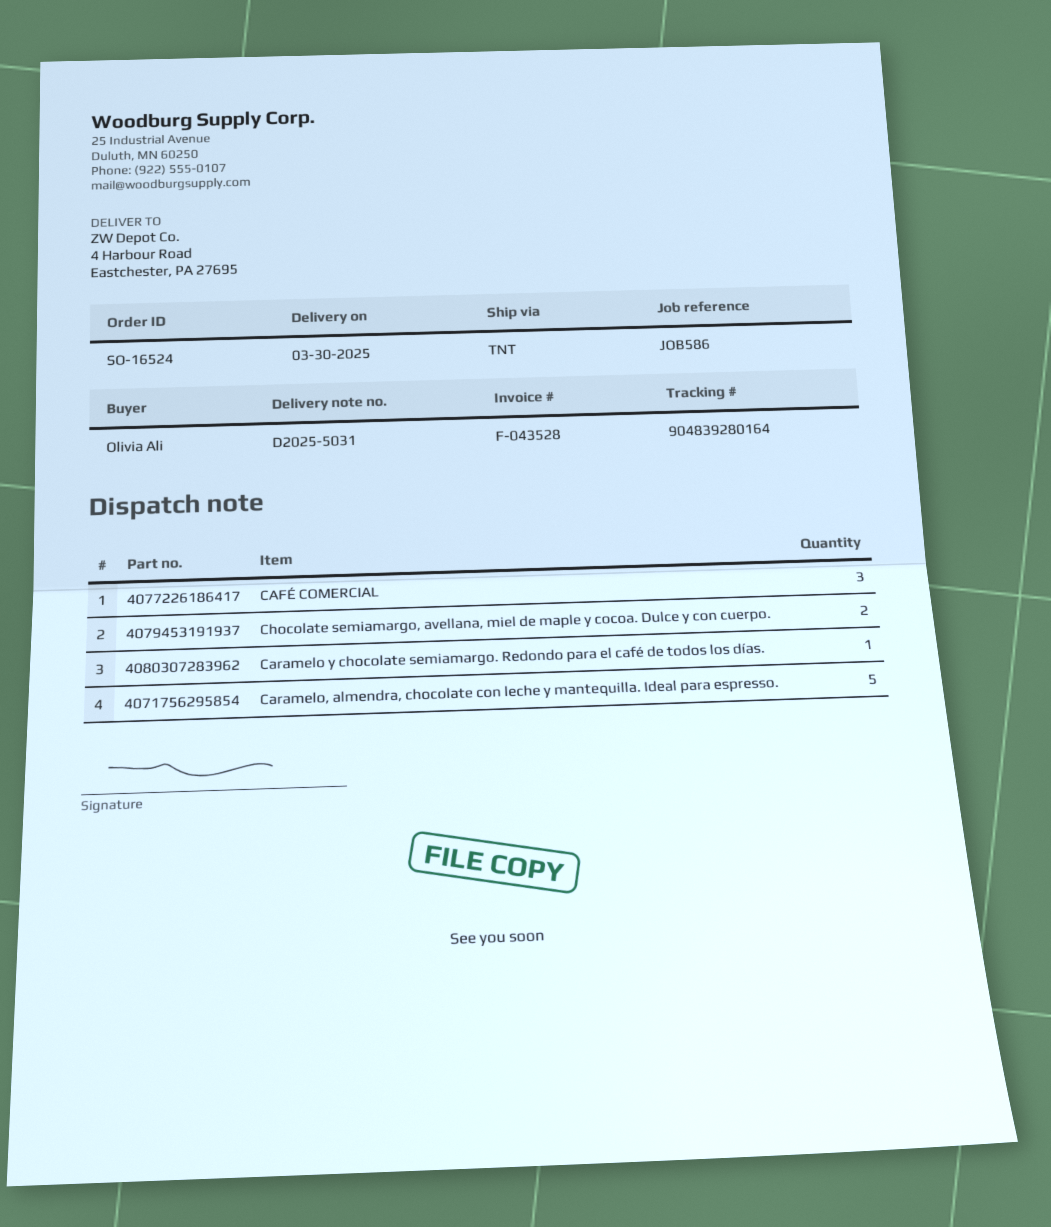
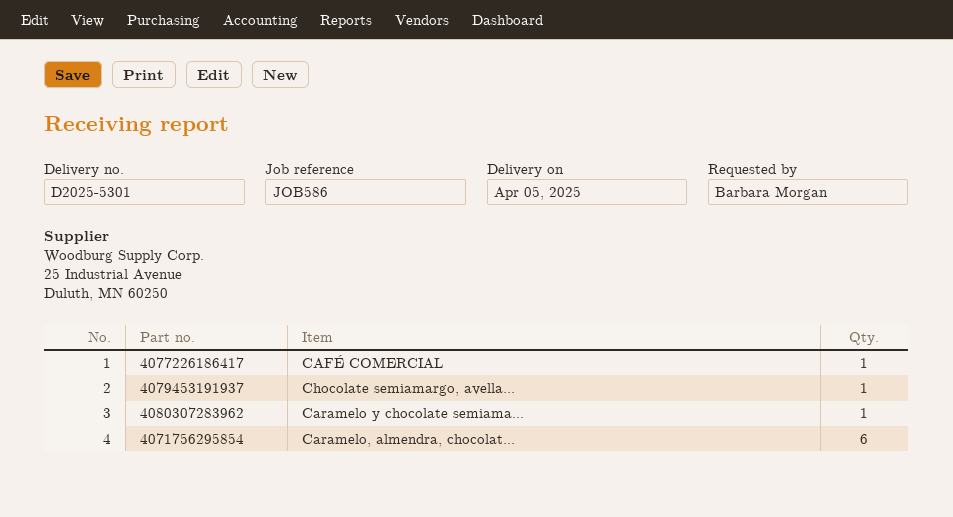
delivery note number: D2025-5031 -> D2025-5301
delivery date: 2025-03-30 -> 2025-04-05
ordered by: Olivia Ali -> Barbara Morgan
CAFÉ COMERCIAL: 3 -> 1
Chocolate semiamargo, avellana, miel de maple y cocoa. Dulce y con cuerpo.: 2 -> 1
Caramelo, almendra, chocolate con leche y mantequilla. Ideal para espresso.: 5 -> 6

